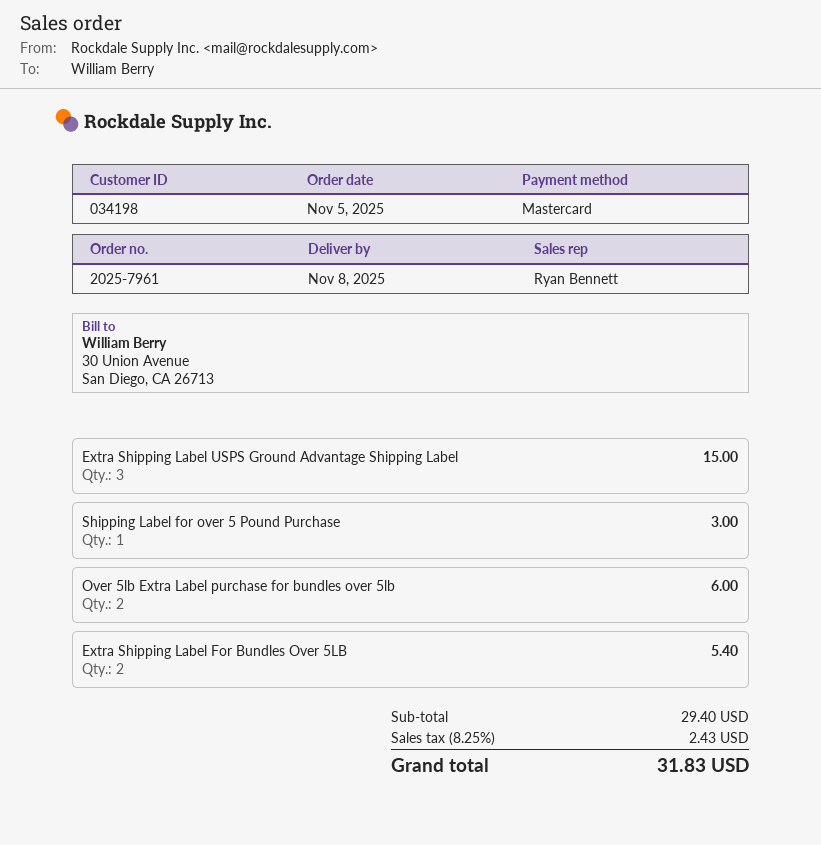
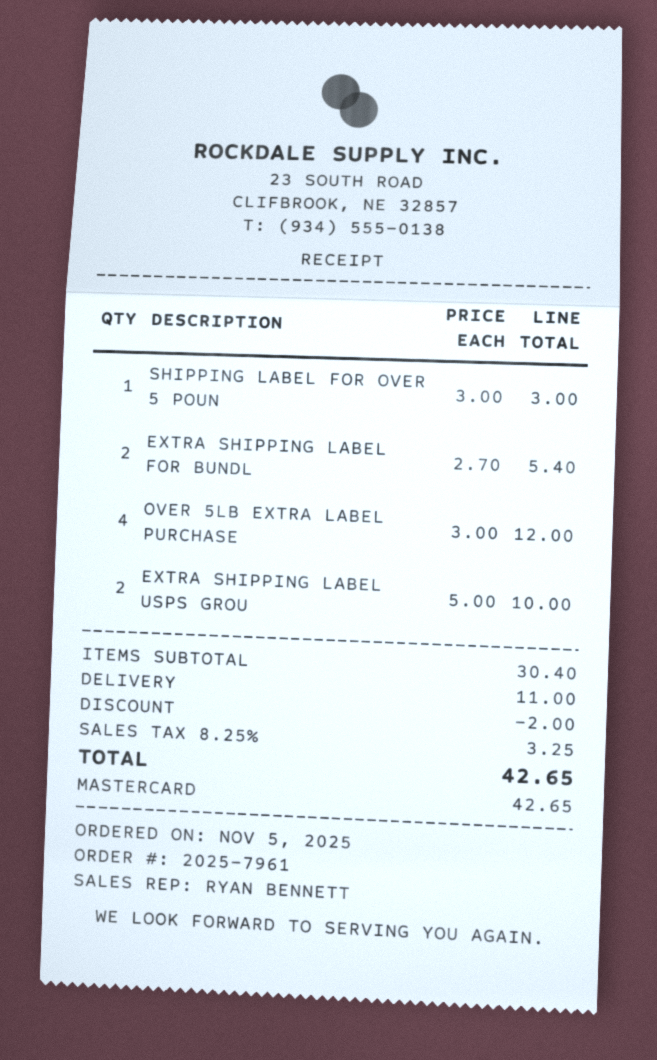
Extra Shipping Label USPS Ground Advantage Shipping Label: 3 for 15.00 -> 2 for 10.00
Over 5lb Extra Label purchase for bundles over 5lb: 2 for 6.00 -> 4 for 12.00
subtotal: 29.40 -> 30.40
discount: none -> 2.00
shipping: none -> 11.00
tax: 8.25% = 2.43 -> 8.25% = 3.25
total: 31.83 -> 42.65

